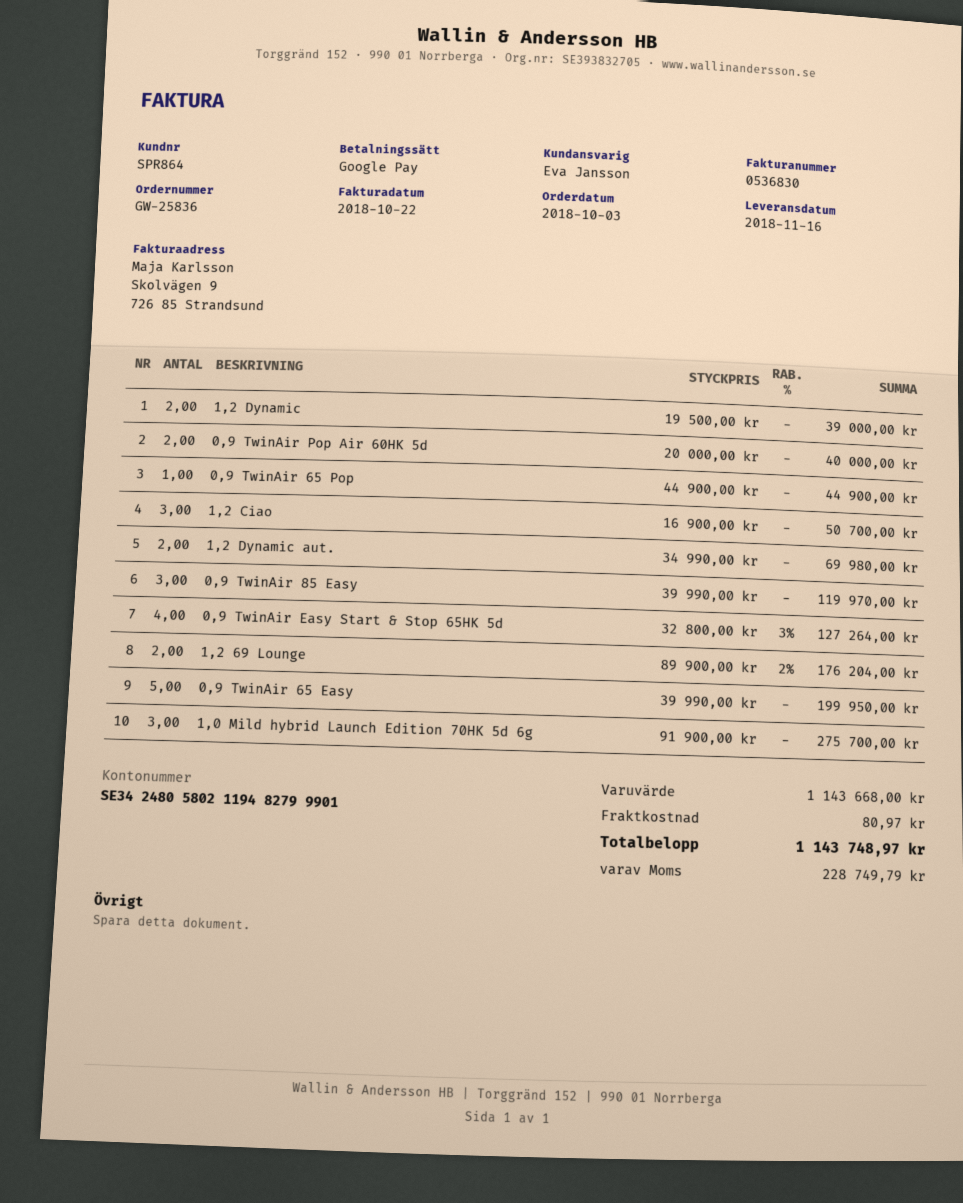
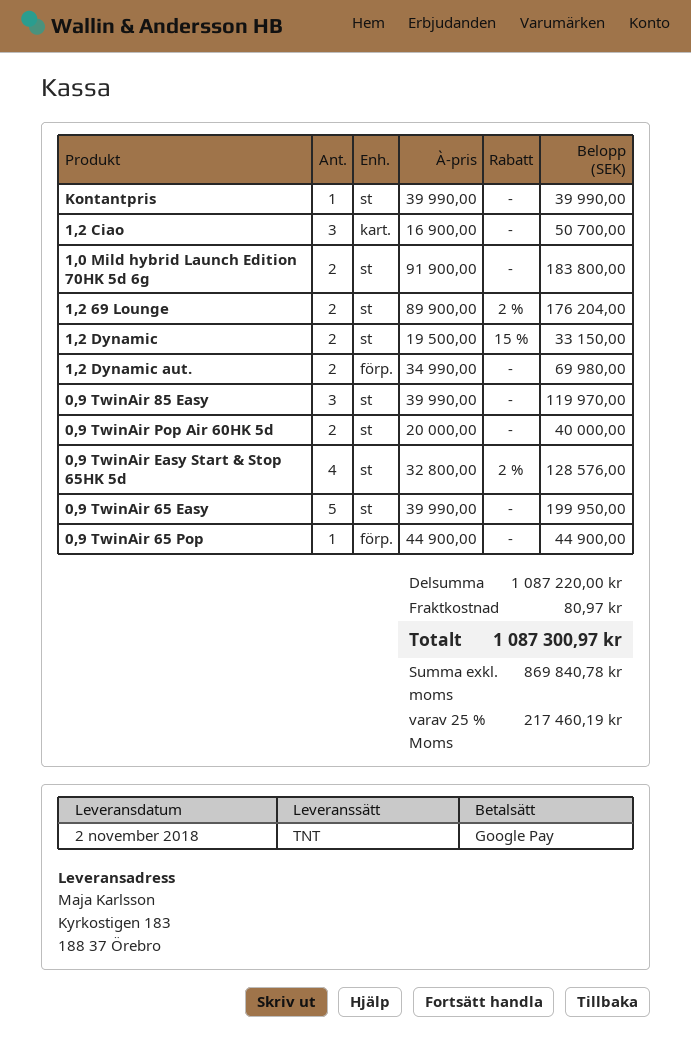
delivery date: 2018-11-16 -> 2018-11-02
1,2 Dynamic: 2 x 19500.00 = 39000.00 -> 2 x 19500.00 - 15% = 33150.00
0,9 TwinAir Easy Start & Stop 65HK 5d: 4 x 32800.00 - 3% = 127264.00 -> 4 x 32800.00 - 2% = 128576.00
1,0 Mild hybrid Launch Edition 70HK 5d 6g: 3 x 91900.00 = 275700.00 -> 2 x 91900.00 = 183800.00
Kontantpris: none -> 1 x 39990.00 = 39990.00
subtotal: 1143668.00 -> 1087220.00
tax: 228749.79 -> 217460.19
total: 1143748.97 -> 1087300.97

